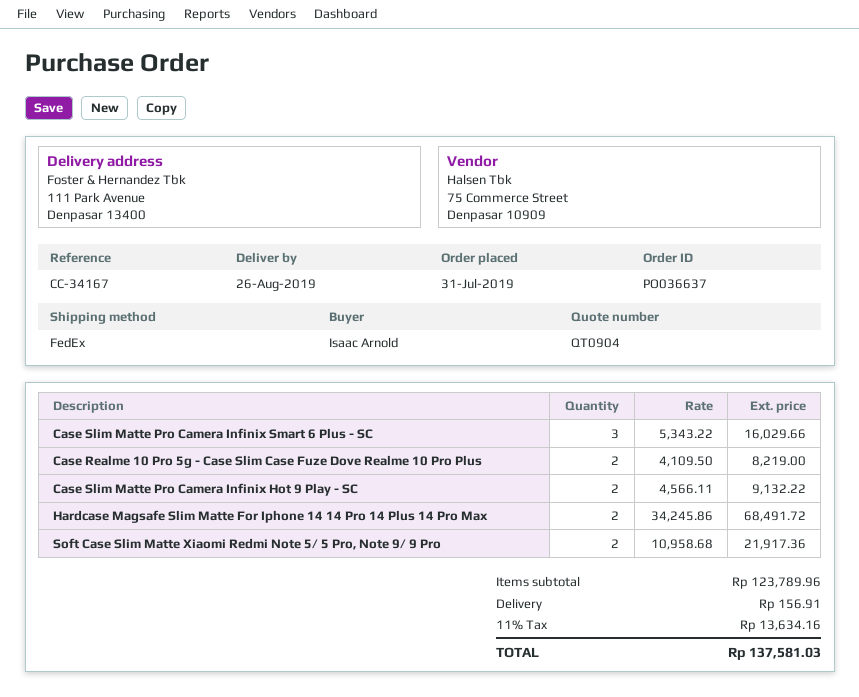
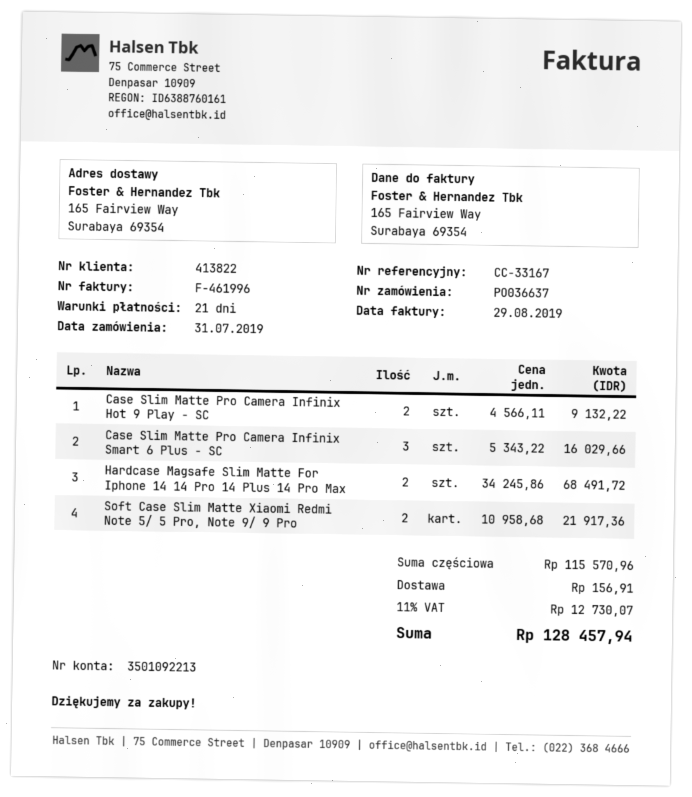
reference: CC-34167 -> CC-33167
ship to: 111 Park Avenue, Denpasar 13400 -> 165 Fairview Way, Surabaya 69354
Case Realme 10 Pro 5g - Case Slim Case Fuze Dove Realme 10 Pro Plus: 2 x 4109.50 = 8219.00 -> none
subtotal: 123789.96 -> 115570.96
tax: 11% = 13634.16 -> 11% = 12730.07
total: 137581.03 -> 128457.94

